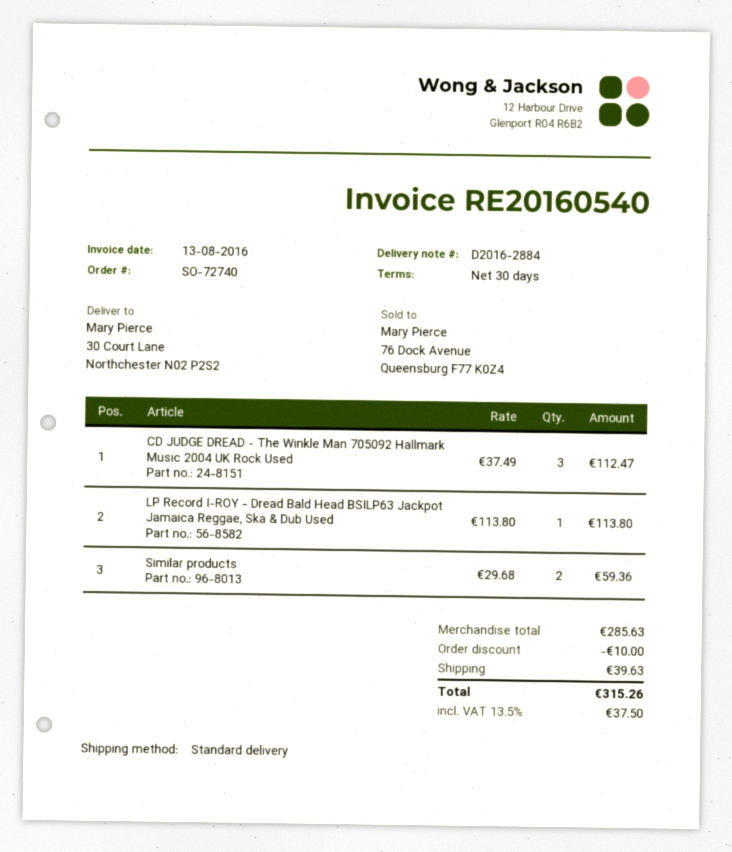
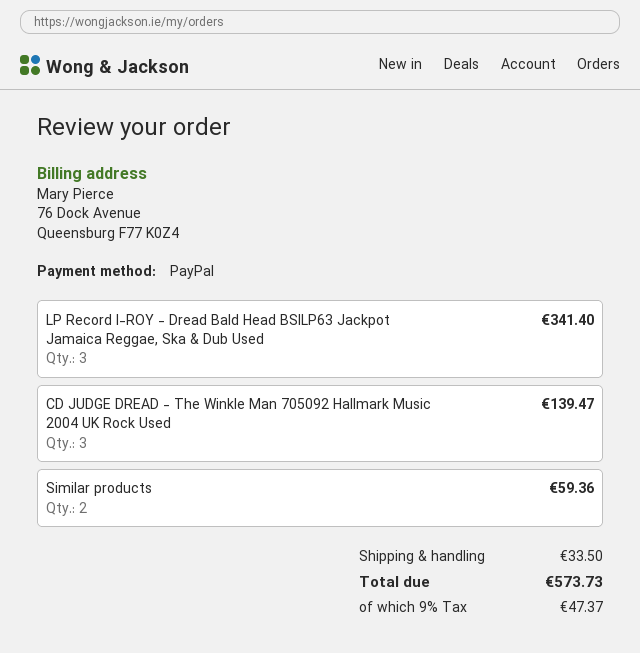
CD JUDGE DREAD - The Winkle Man 705092 Hallmark Music 2004 UK Rock Used: 3 for 112.47 -> 3 for 139.47
LP Record I-ROY - Dread Bald Head BSILP63 Jackpot Jamaica Reggae, Ska & Dub Used: 1 for 113.80 -> 3 for 341.40
discount: 10.00 -> none
shipping: 39.63 -> 33.50
tax: 13.5% = 37.50 -> 9% = 47.37
total: 315.26 -> 573.73

